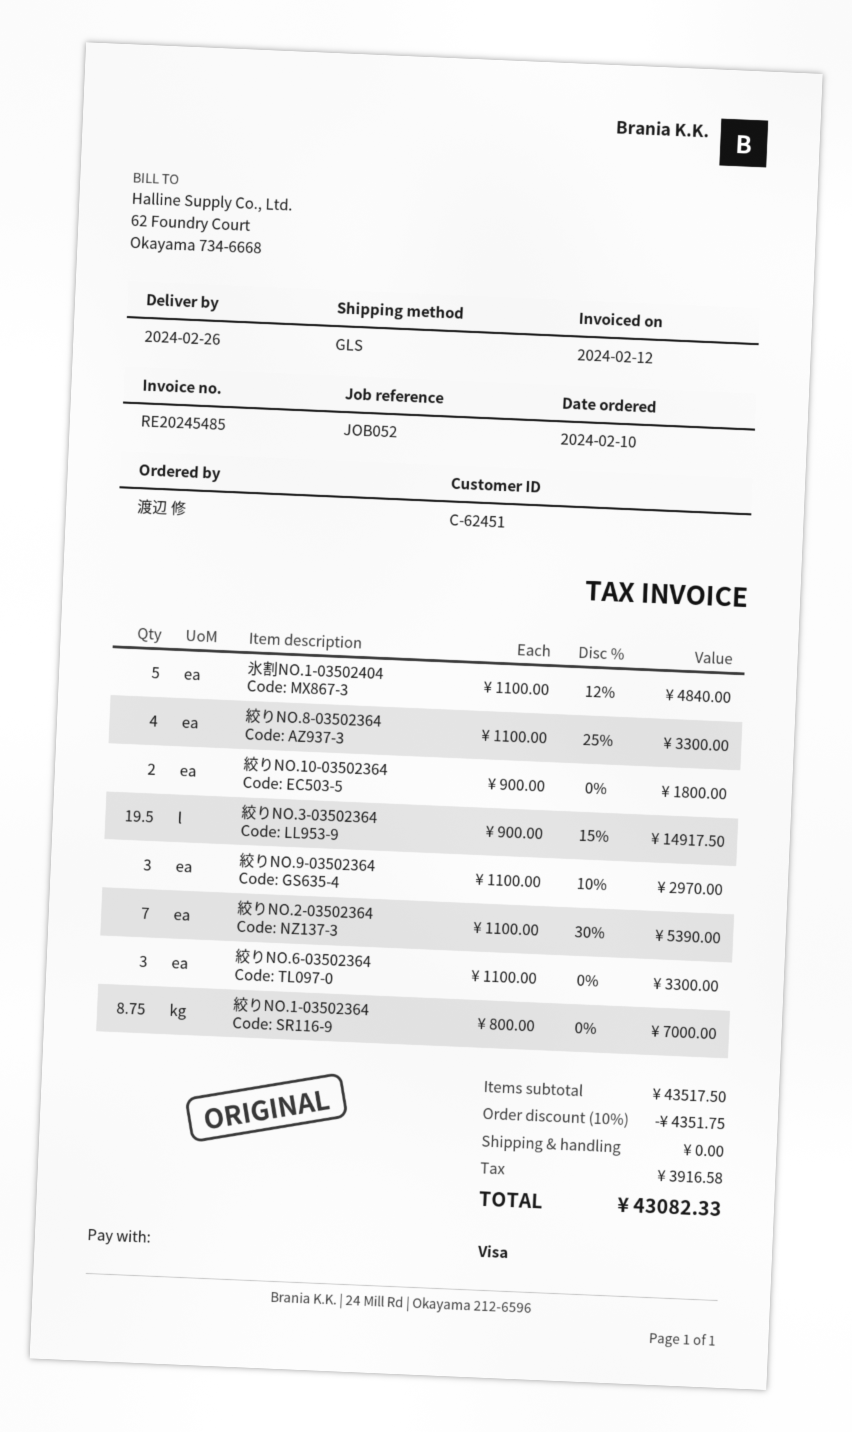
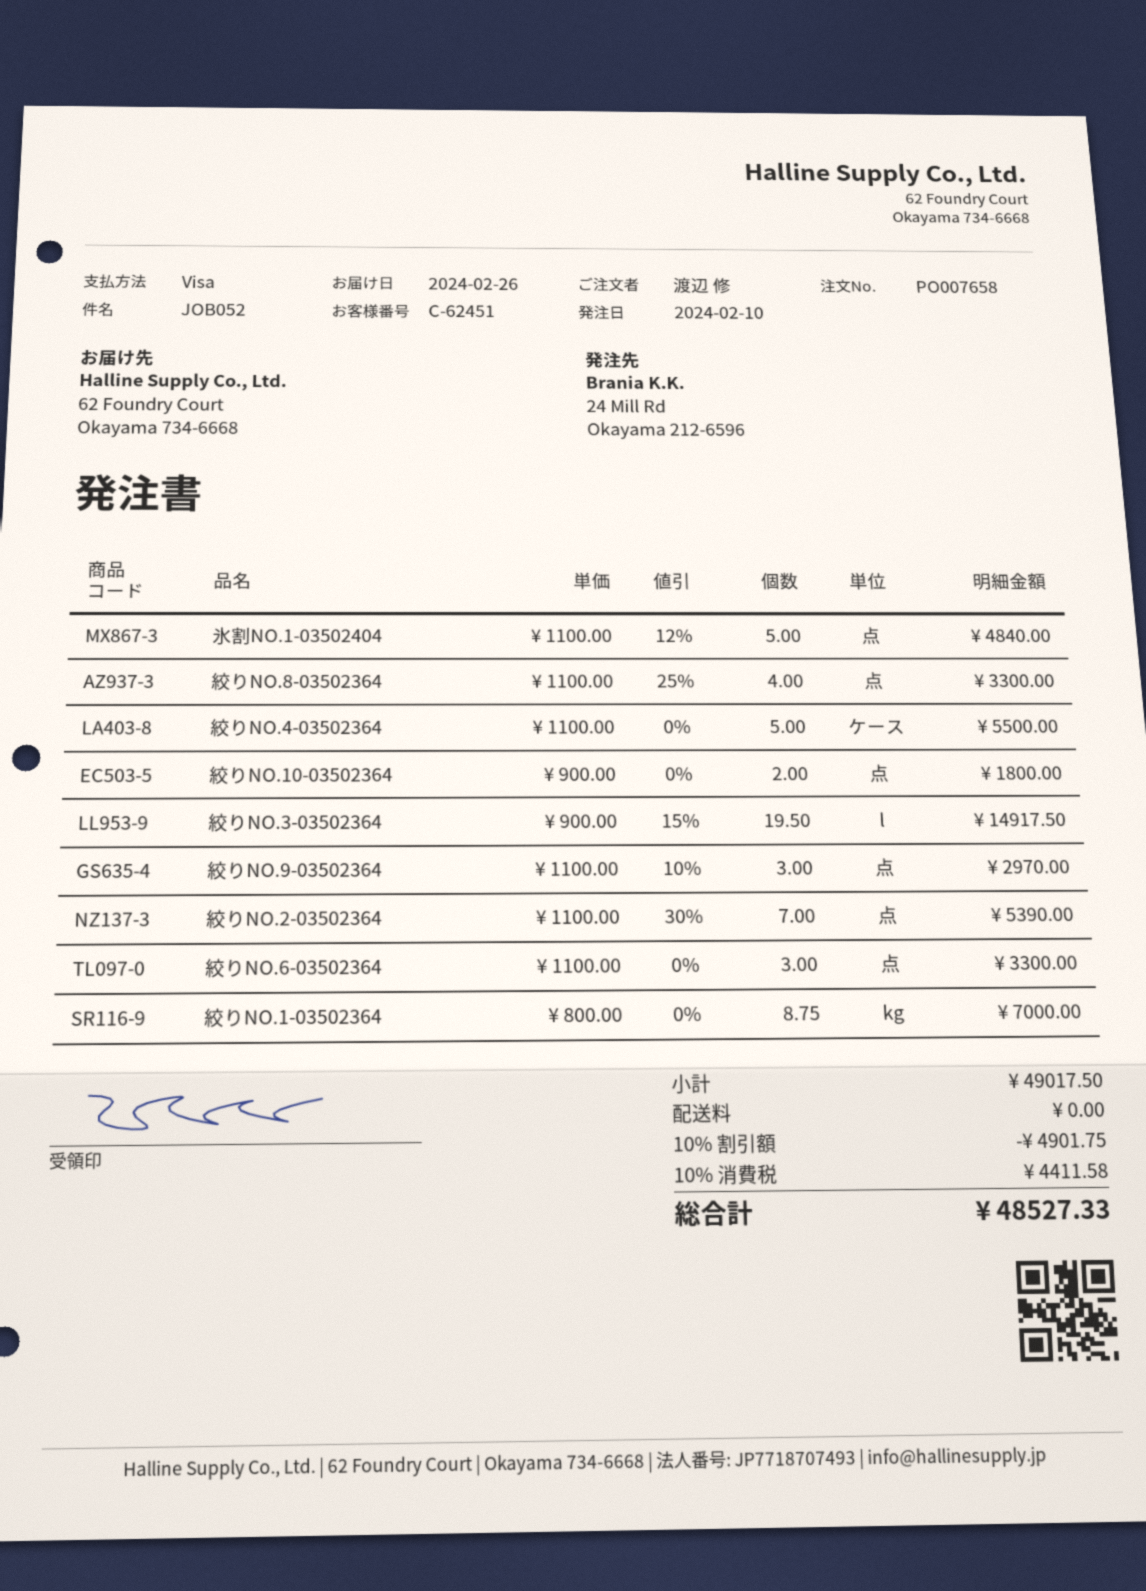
絞りNO.4-03502364: none -> 5 x 1100.00 = 5500.00
subtotal: 43517.50 -> 49017.50
discount: 10% = 4351.75 -> 10% = 4901.75
tax: 3916.58 -> 4411.58
total: 43082.33 -> 48527.33

